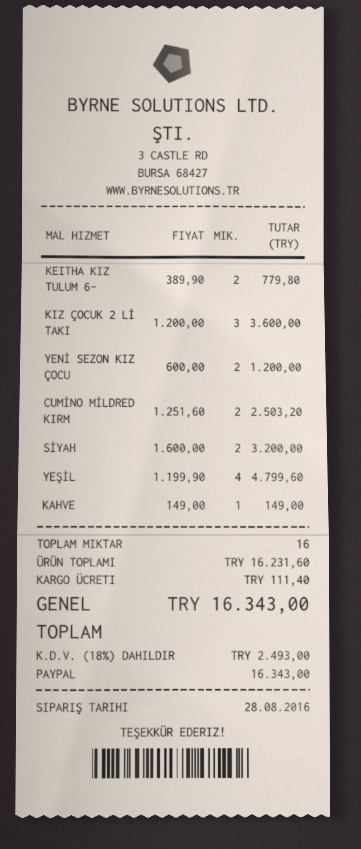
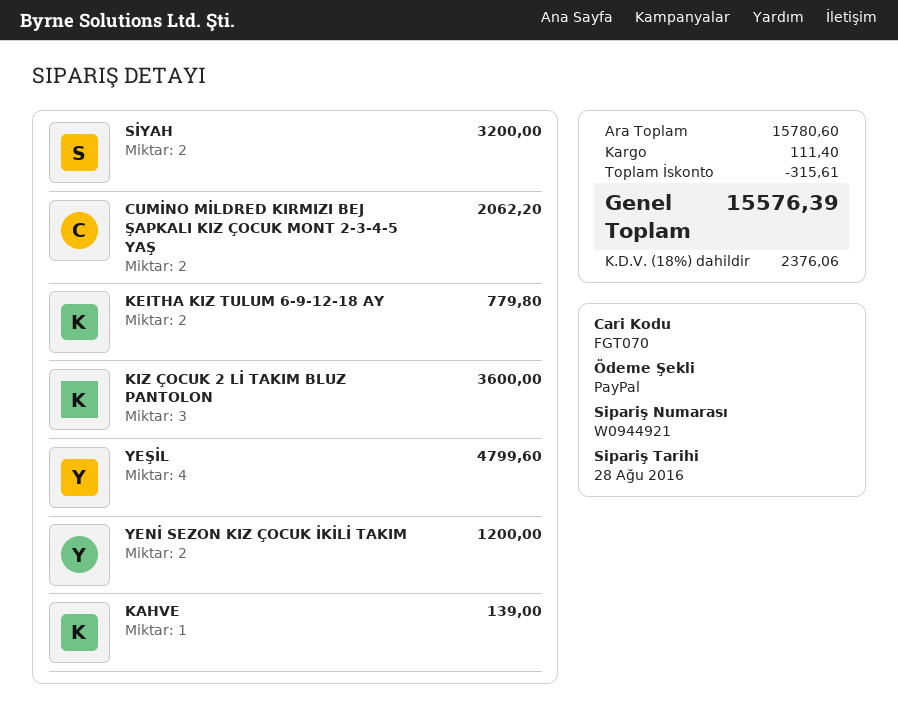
CUMİNO MİLDRED KIRM: 2 for 2503.20 -> 2 for 2062.20
KAHVE: 1 for 149.00 -> 1 for 139.00
subtotal: 16231.60 -> 15780.60
discount: none -> 315.61
tax: 18% = 2493.00 -> 18% = 2376.06
total: 16343.00 -> 15576.39

